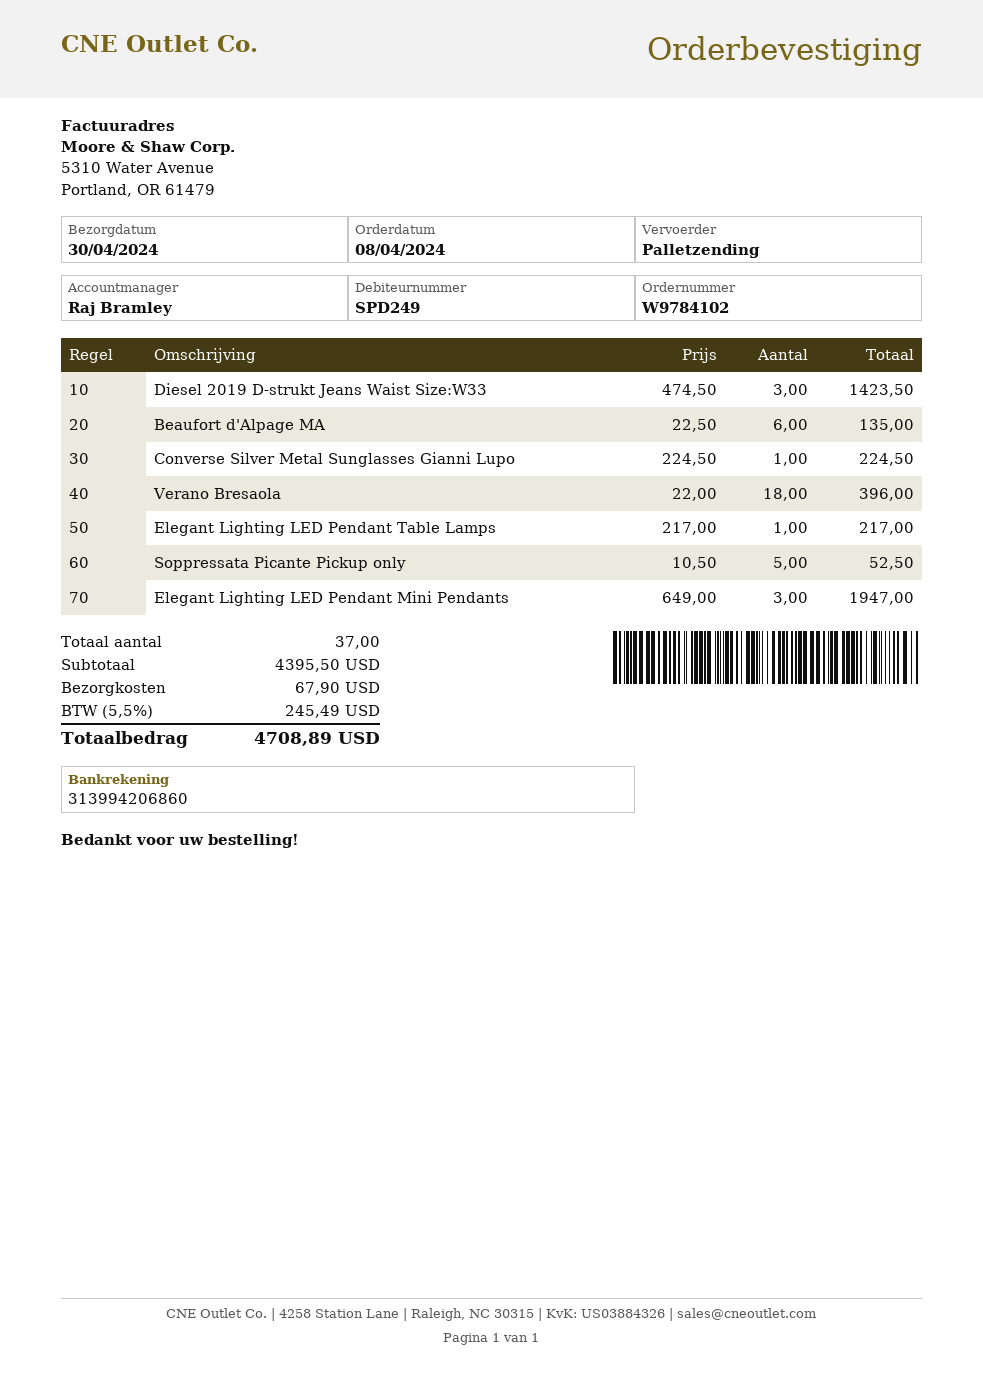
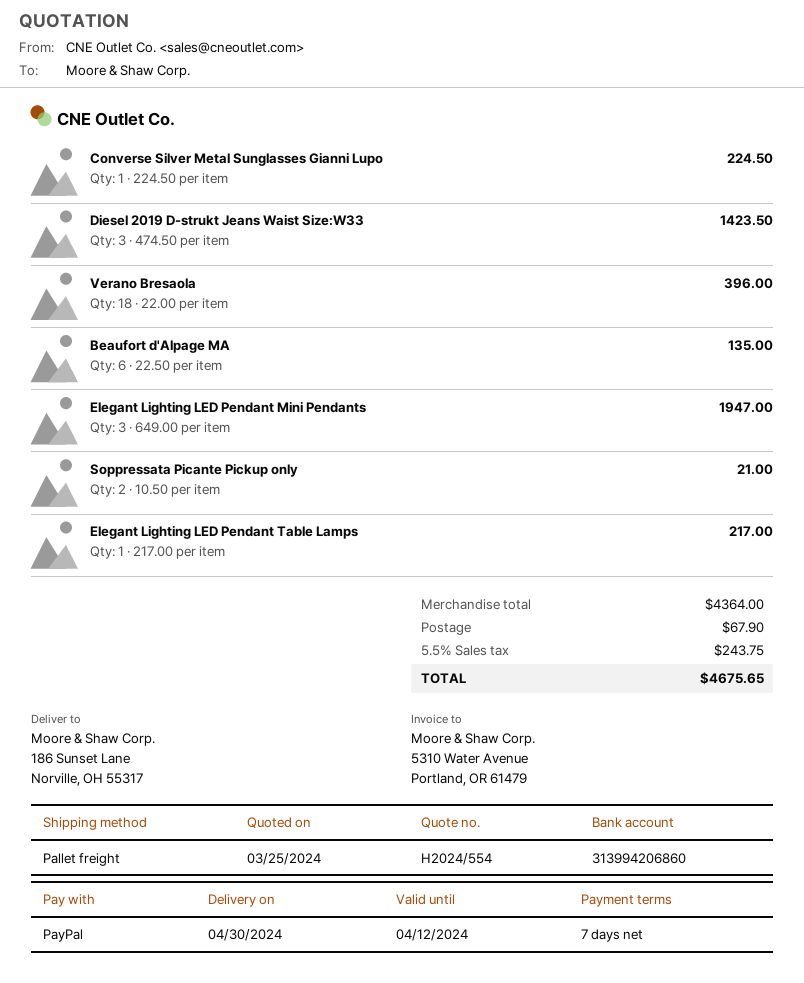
Soppressata Picante Pickup only: 5 x 10.50 = 52.50 -> 2 x 10.50 = 21.00
subtotal: 4395.50 -> 4364.00
tax: 5.5% = 245.49 -> 5.5% = 243.75
total: 4708.89 -> 4675.65

